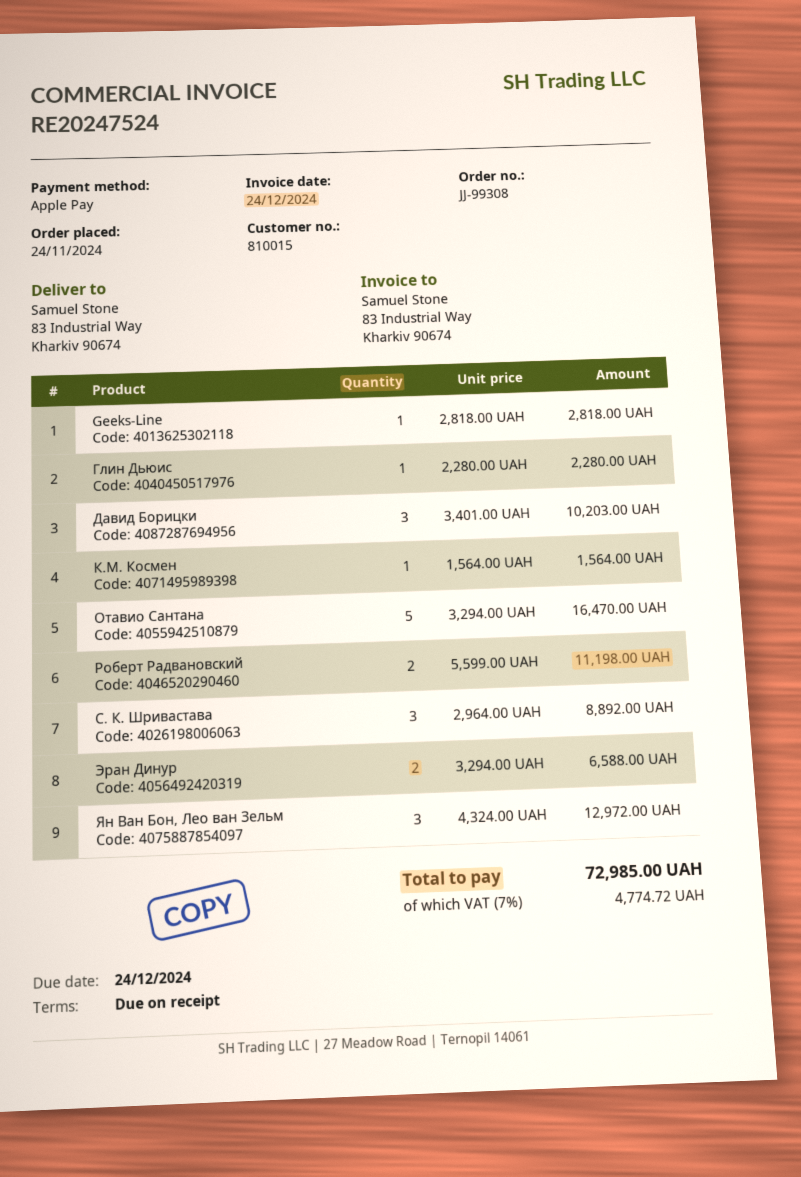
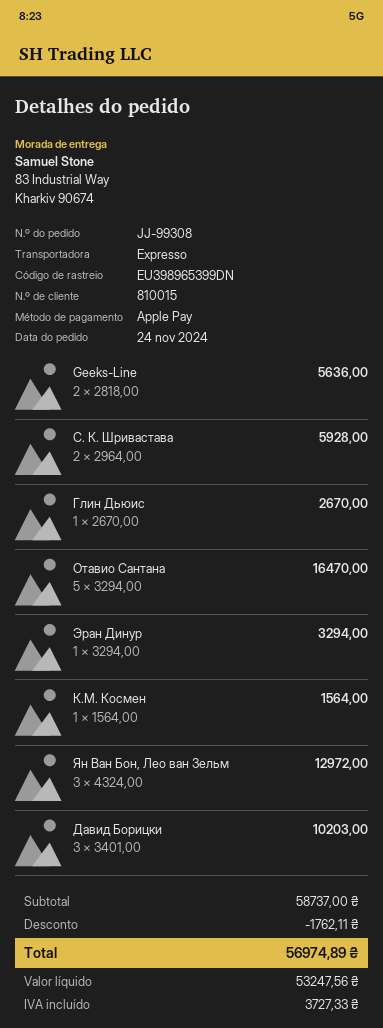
Geeks-Line: 1 x 2818.00 = 2818.00 -> 2 x 2818.00 = 5636.00
Глин Дьюис: 1 x 2280.00 = 2280.00 -> 1 x 2670.00 = 2670.00
Роберт Радвановский: 2 x 5599.00 = 11198.00 -> none
С. К. Шривастава: 3 x 2964.00 = 8892.00 -> 2 x 2964.00 = 5928.00
Эран Динур: 2 x 3294.00 = 6588.00 -> 1 x 3294.00 = 3294.00
discount: none -> 1762.11
tax: 4774.72 -> 3727.33
total: 72985.00 -> 56974.89

